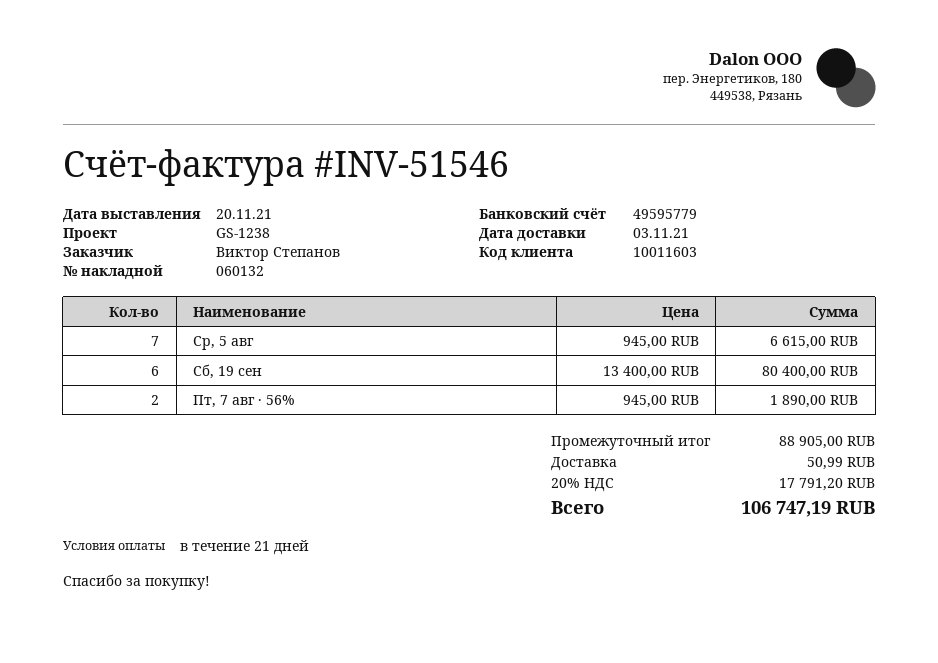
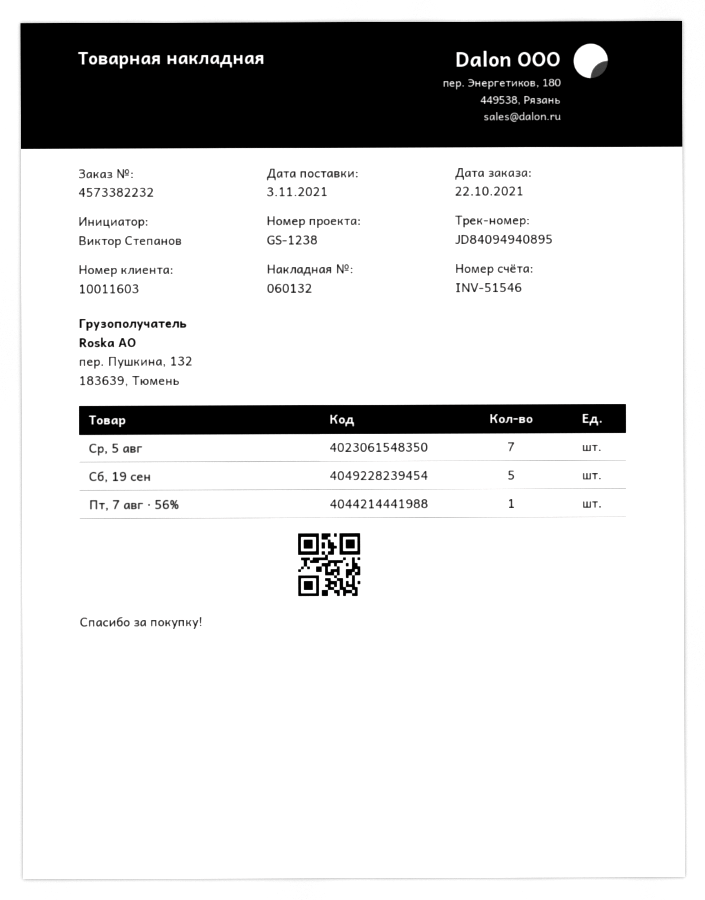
Сб, 19 сен: 6 -> 5
Пт, 7 авг · 56%: 2 -> 1

